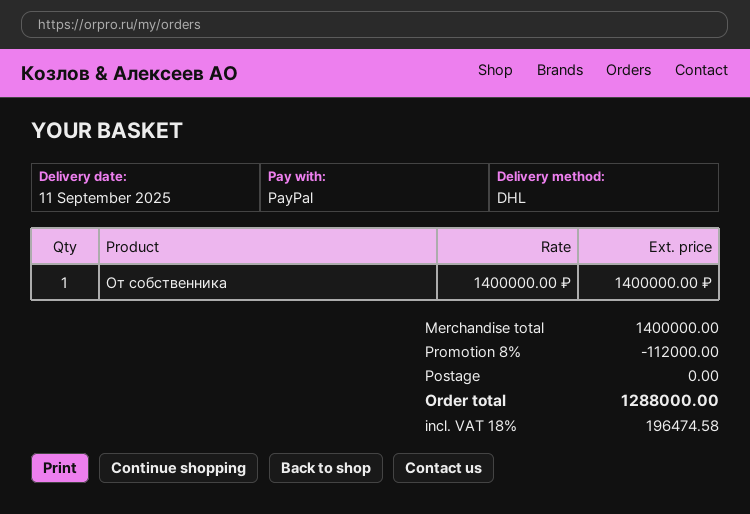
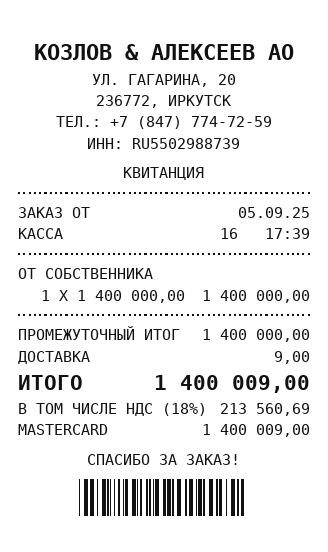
payment method: PayPal -> Mastercard
discount: 8% = 112000.00 -> none
shipping: 0.00 -> 9.00
tax: 18% = 196474.58 -> 18% = 213560.69
total: 1288000.00 -> 1400009.00

